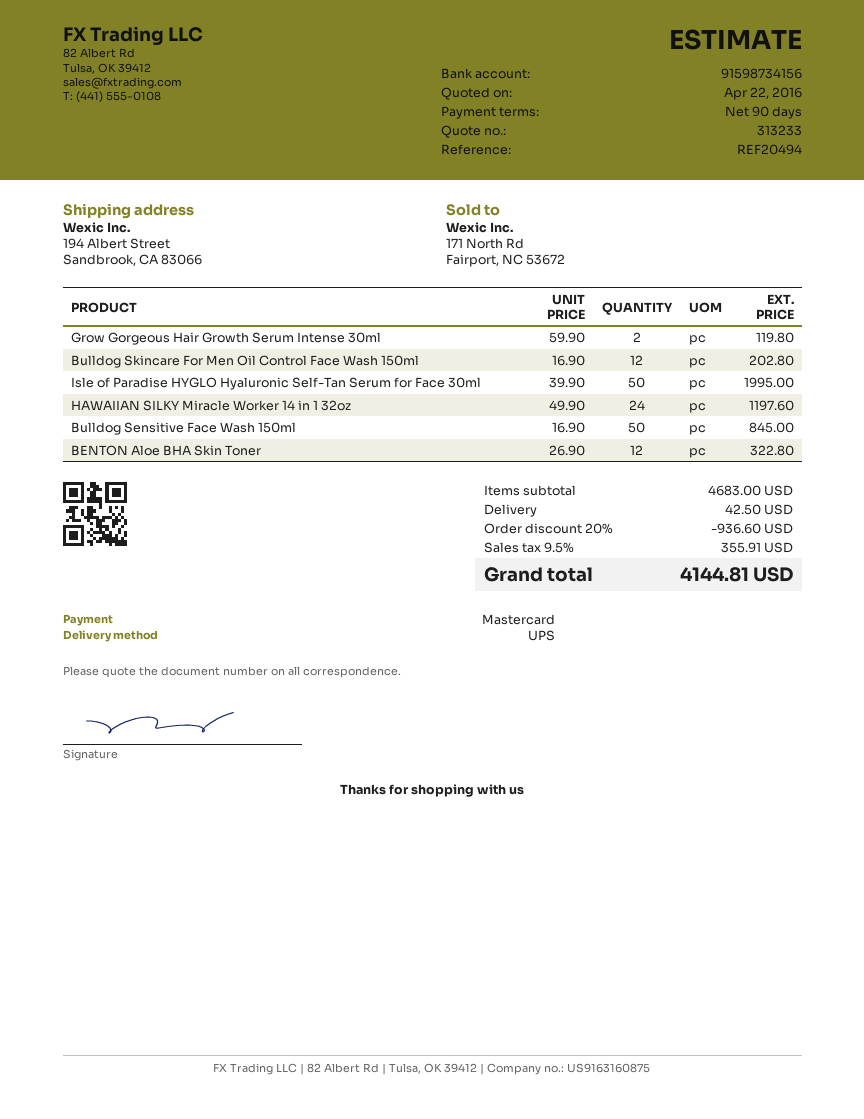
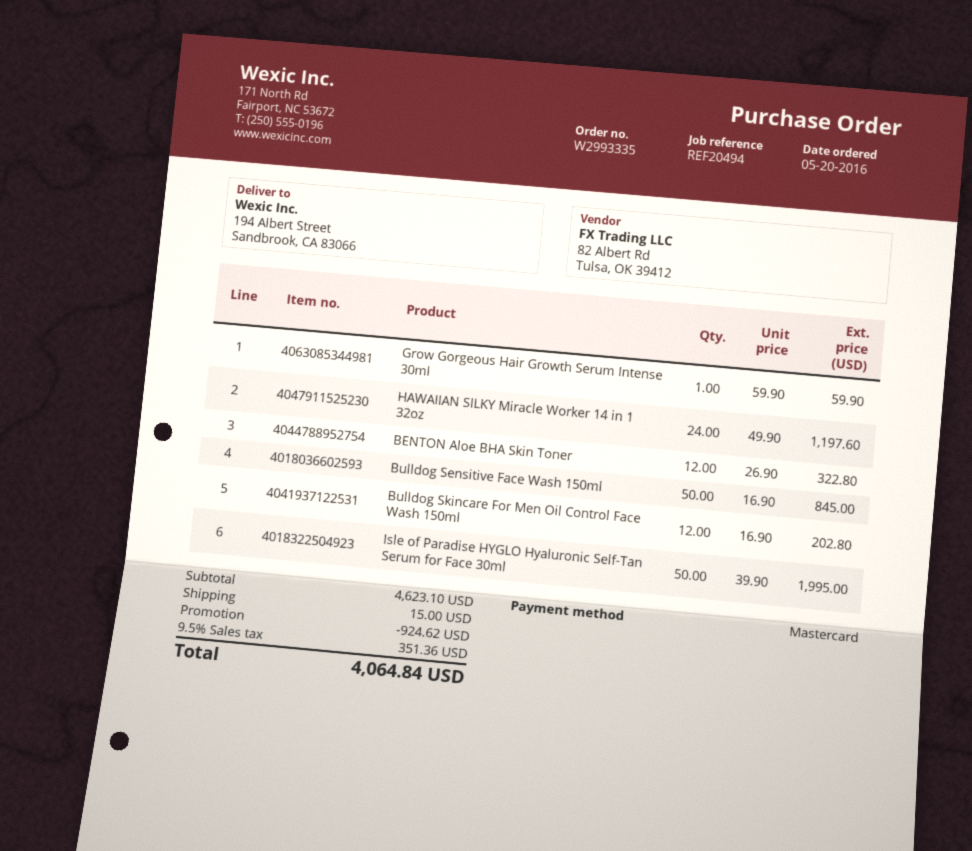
Grow Gorgeous Hair Growth Serum Intense 30ml: 2 x 59.90 = 119.80 -> 1 x 59.90 = 59.90
subtotal: 4683.00 -> 4623.10
discount: 936.60 -> 924.62
shipping: 42.50 -> 15.00
tax: 9.5% = 355.91 -> 9.5% = 351.36
total: 4144.81 -> 4064.84

